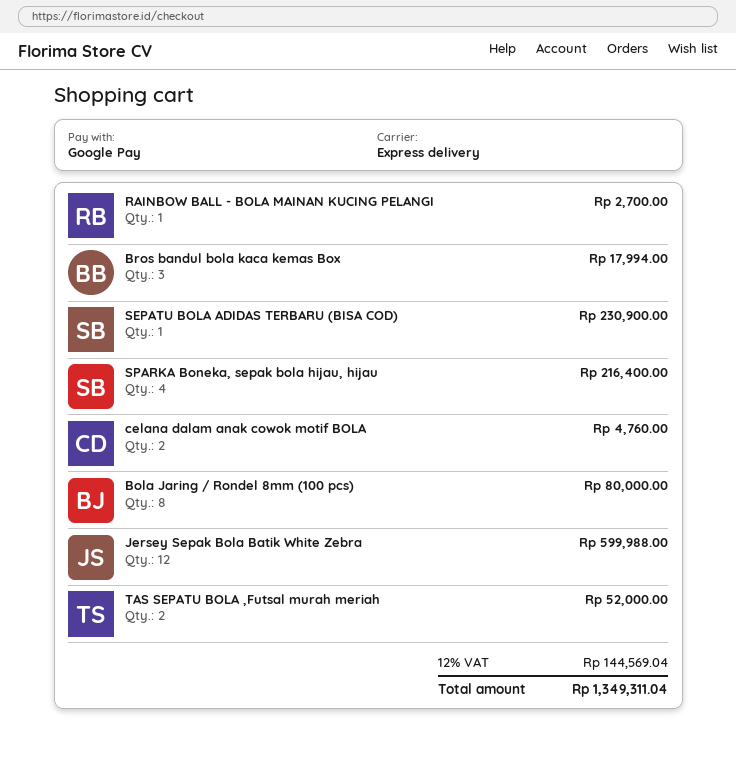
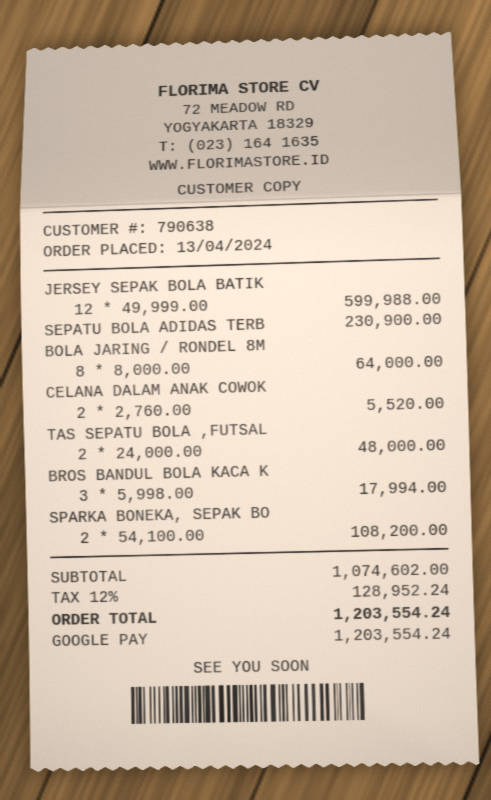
RAINBOW BALL - BOLA MAINAN KUCING PELANGI: 1 for 2700.00 -> none
SPARKA Boneka, sepak bola hijau, hijau: 4 for 216400.00 -> 2 for 108200.00
celana dalam anak cowok motif BOLA: 2 for 4760.00 -> 2 for 5520.00
Bola Jaring / Rondel 8mm (100 pcs): 8 for 80000.00 -> 8 for 64000.00
TAS SEPATU BOLA ,Futsal murah meriah: 2 for 52000.00 -> 2 for 48000.00
tax: 12% = 144569.04 -> 12% = 128952.24
total: 1349311.04 -> 1203554.24

